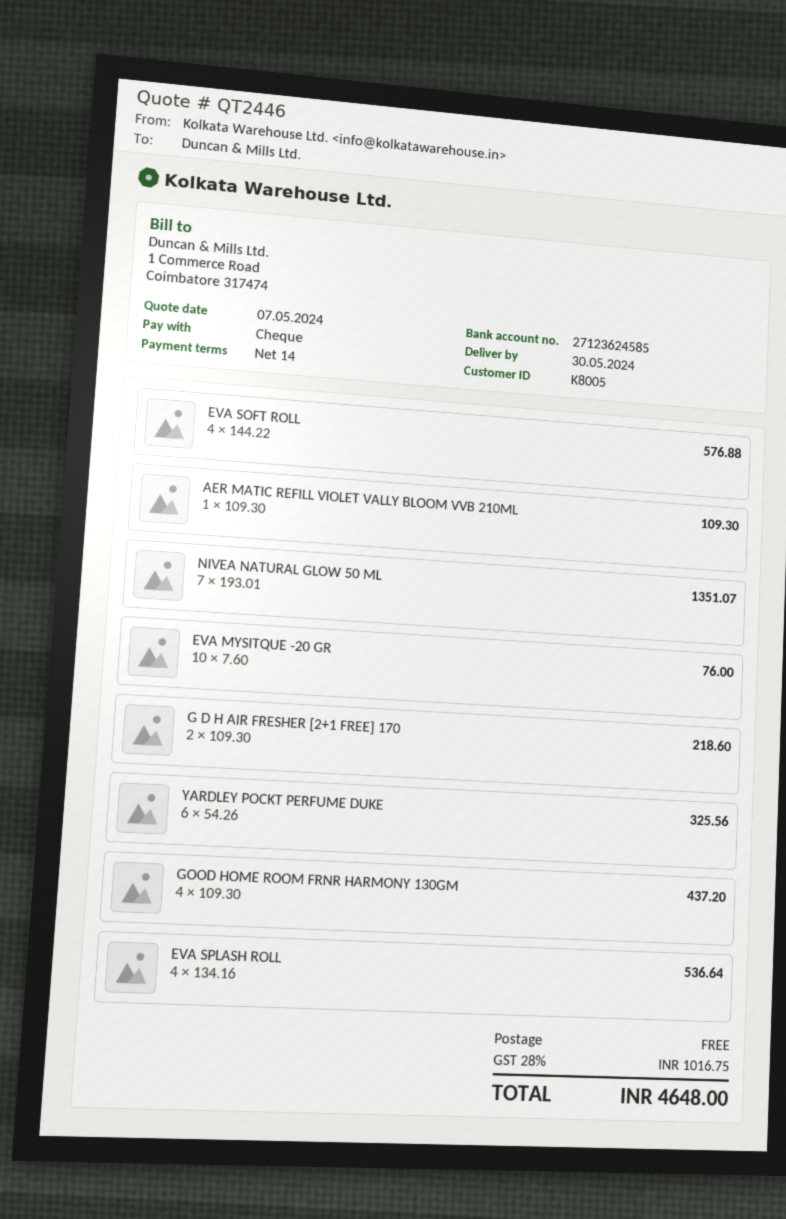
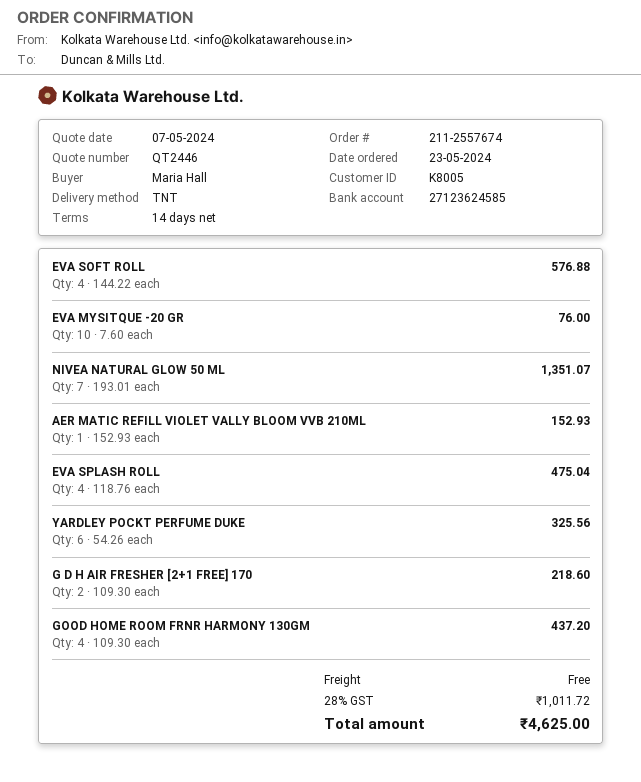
AER MATIC REFILL VIOLET VALLY BLOOM VVB 210ML: 1 x 109.30 = 109.30 -> 1 x 152.93 = 152.93
EVA SPLASH ROLL: 4 x 134.16 = 536.64 -> 4 x 118.76 = 475.04
tax: 28% = 1016.75 -> 28% = 1011.72
total: 4648.00 -> 4625.00

